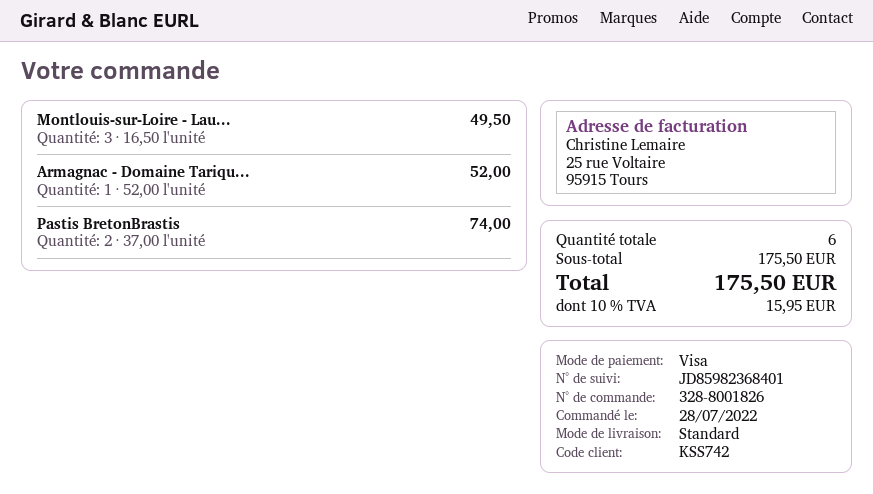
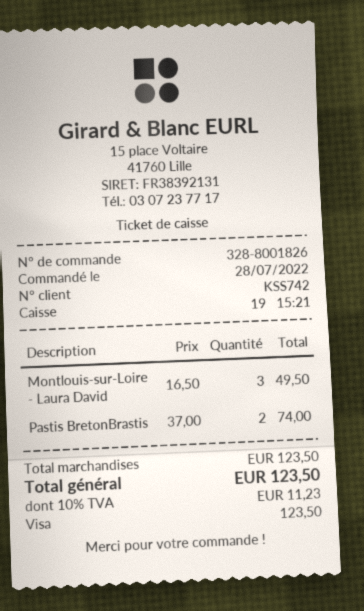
Armagnac - Domaine Tariqu...: 1 x 52.00 = 52.00 -> none
subtotal: 175.50 -> 123.50
tax: 10% = 15.95 -> 10% = 11.23
total: 175.50 -> 123.50

